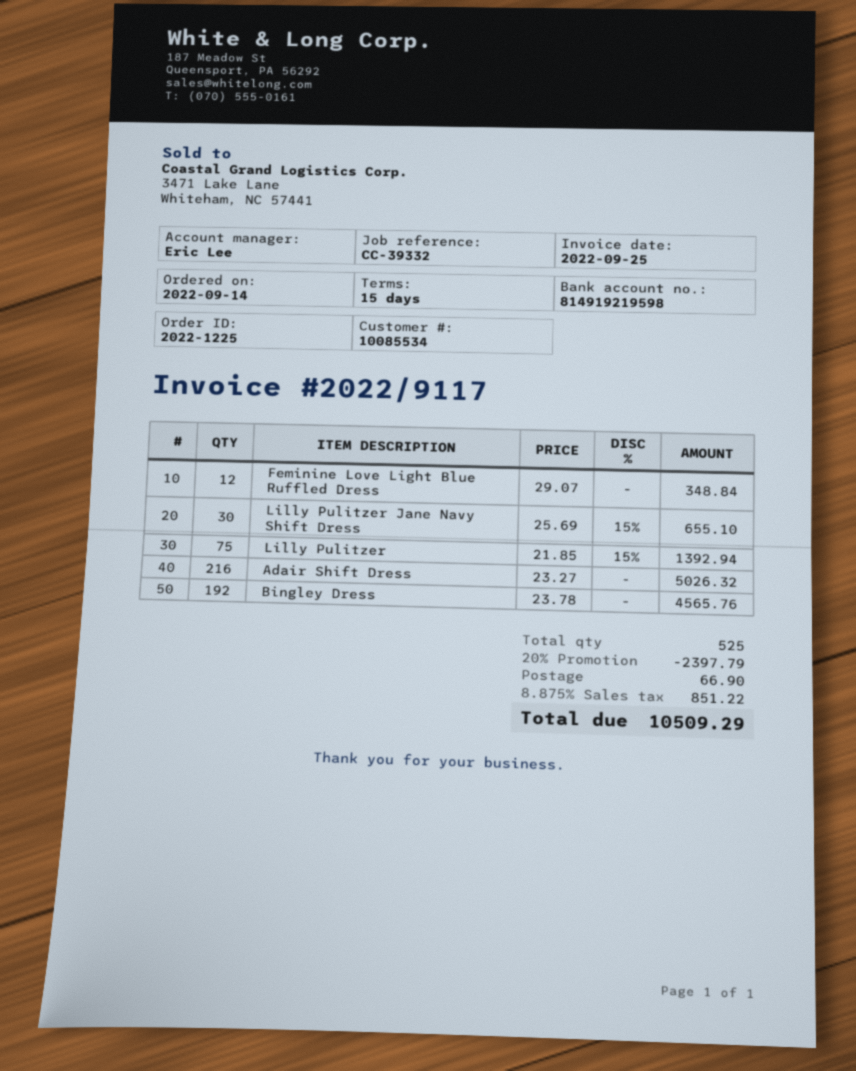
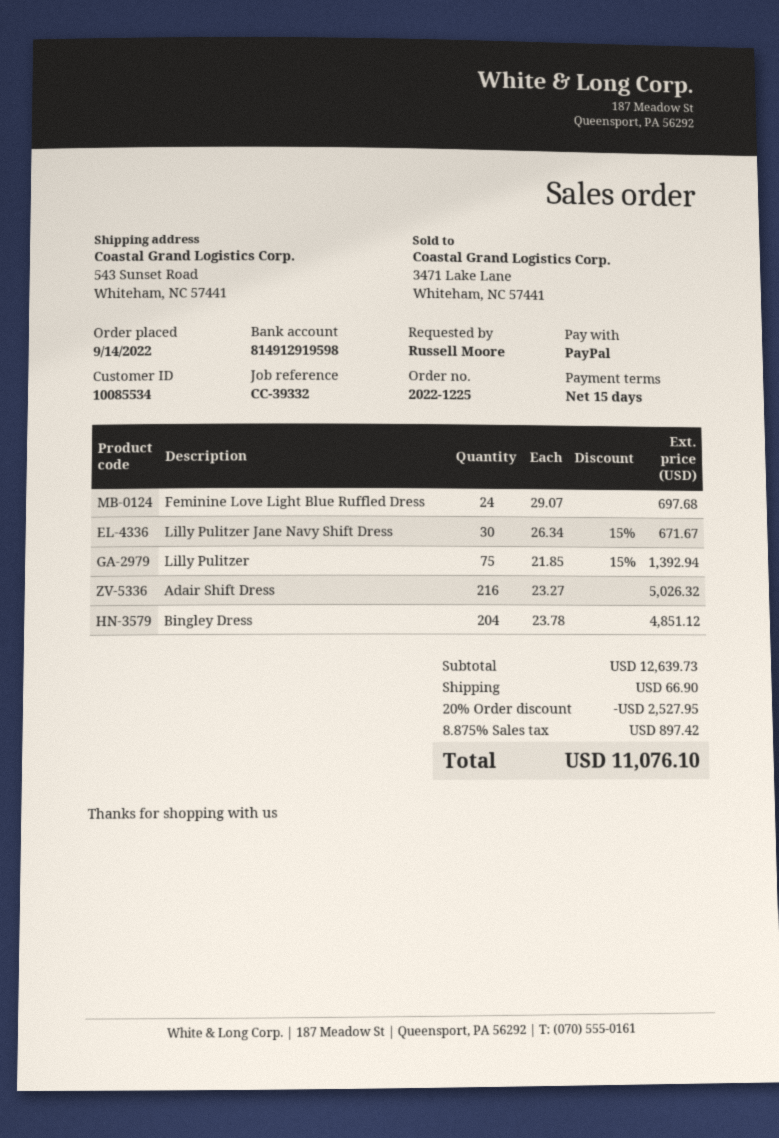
bank account: 814919219598 -> 814912919598
Feminine Love Light Blue Ruffled Dress: 12 x 29.07 = 348.84 -> 24 x 29.07 = 697.68
Lilly Pulitzer Jane Navy Shift Dress: 30 x 25.69 - 15% = 655.10 -> 30 x 26.34 - 15% = 671.67
Bingley Dress: 192 x 23.78 = 4565.76 -> 204 x 23.78 = 4851.12
discount: 20% = 2397.79 -> 20% = 2527.95
tax: 8.875% = 851.22 -> 8.875% = 897.42
total: 10509.29 -> 11076.10

